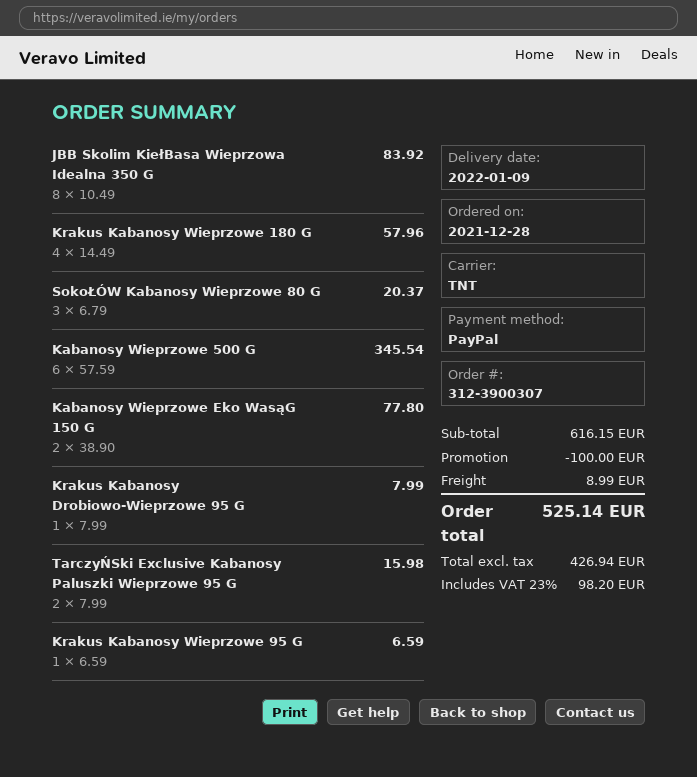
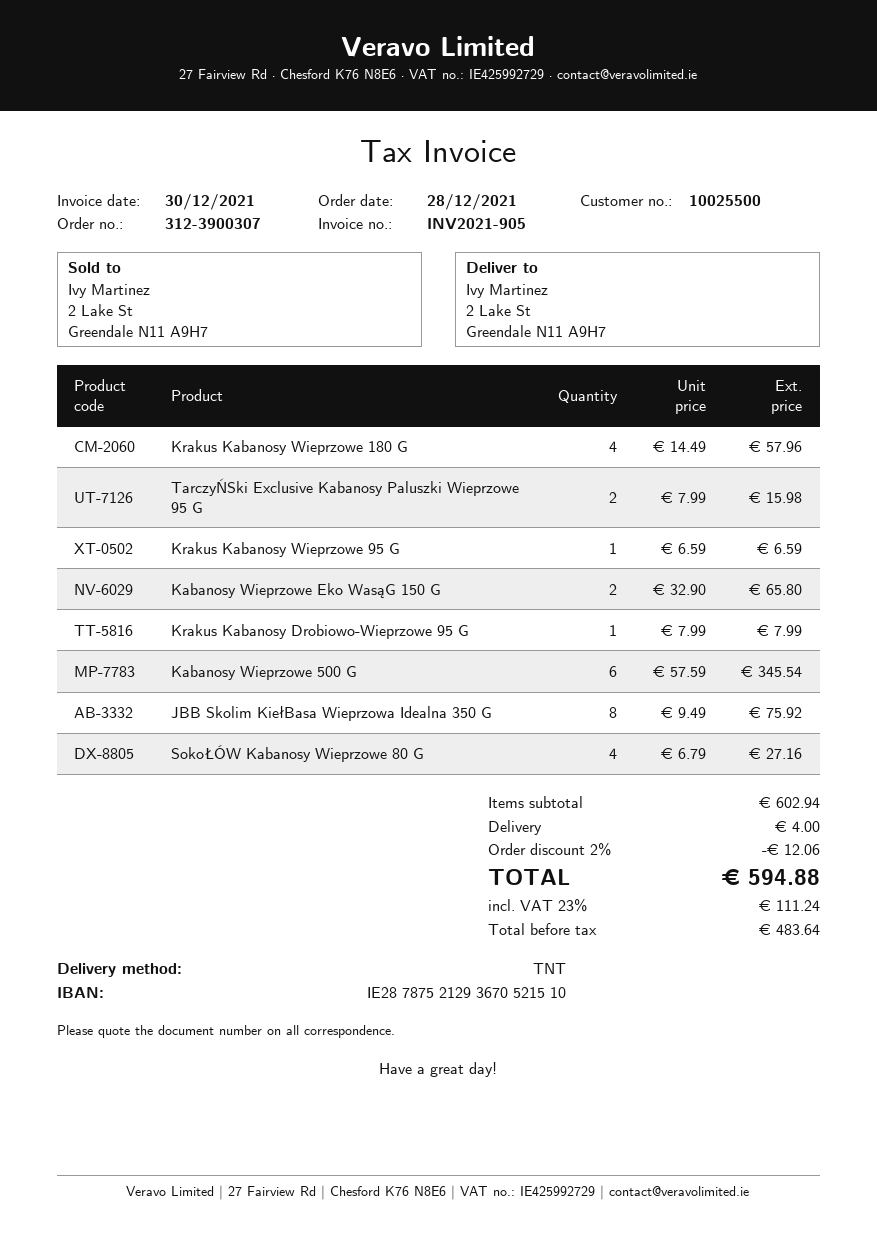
JBB Skolim KiełBasa Wieprzowa Idealna 350 G: 8 x 10.49 = 83.92 -> 8 x 9.49 = 75.92
SokoŁÓW Kabanosy Wieprzowe 80 G: 3 x 6.79 = 20.37 -> 4 x 6.79 = 27.16
Kabanosy Wieprzowe Eko WasąG 150 G: 2 x 38.90 = 77.80 -> 2 x 32.90 = 65.80
subtotal: 616.15 -> 602.94
discount: 100.00 -> 12.06
shipping: 8.99 -> 4.00
net: 426.94 -> 483.64
tax: 23% = 98.20 -> 23% = 111.24
total: 525.14 -> 594.88

